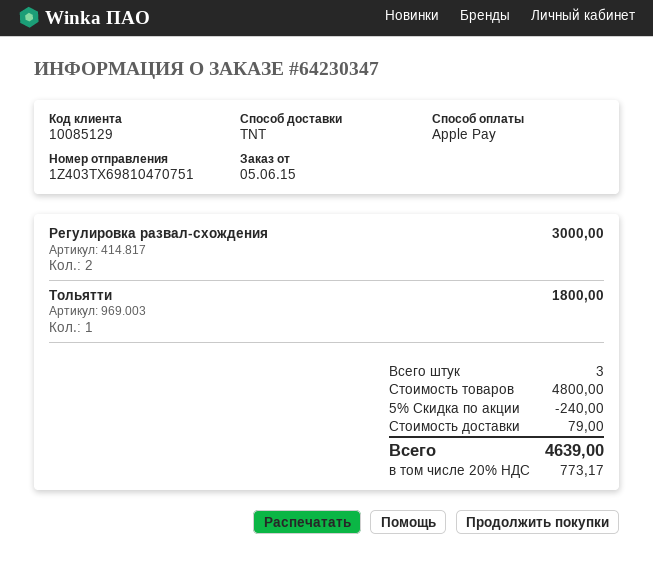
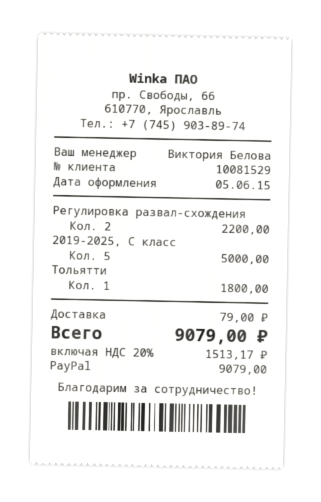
customer number: 10085129 -> 10081529
payment method: Apple Pay -> PayPal
Регулировка развал-схождения: 2 for 3000.00 -> 2 for 2200.00
2019-2025, C класс: none -> 5 for 5000.00
discount: 5% = 240.00 -> none
tax: 20% = 773.17 -> 20% = 1513.17
total: 4639.00 -> 9079.00

